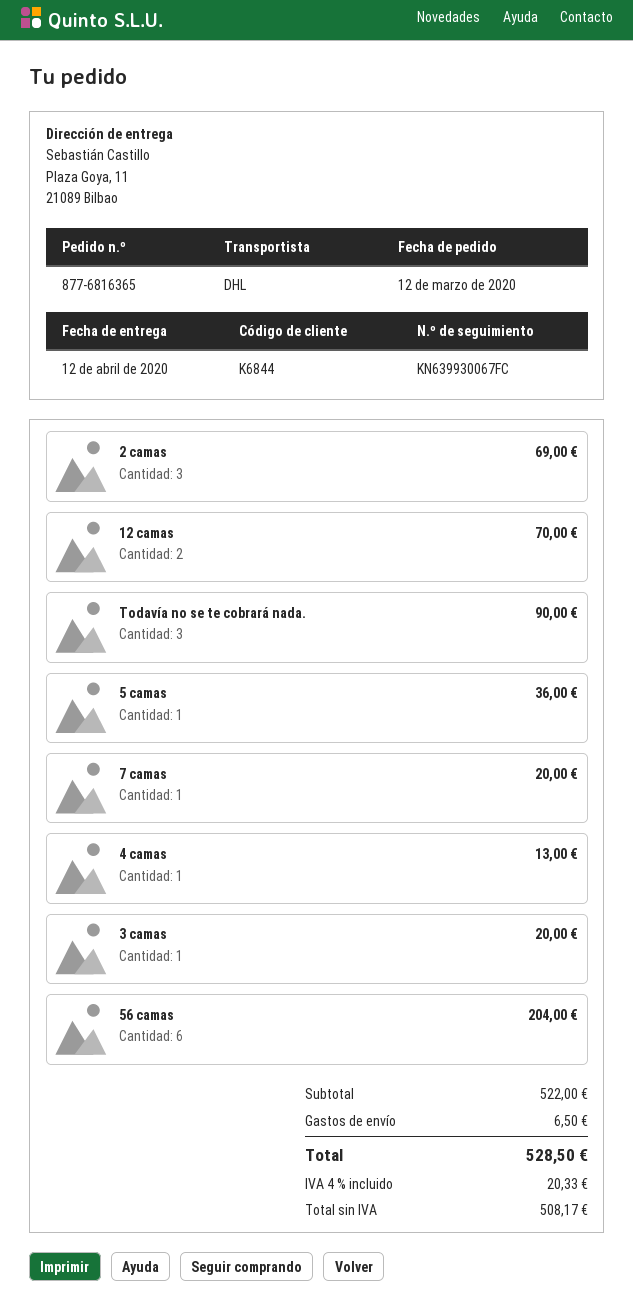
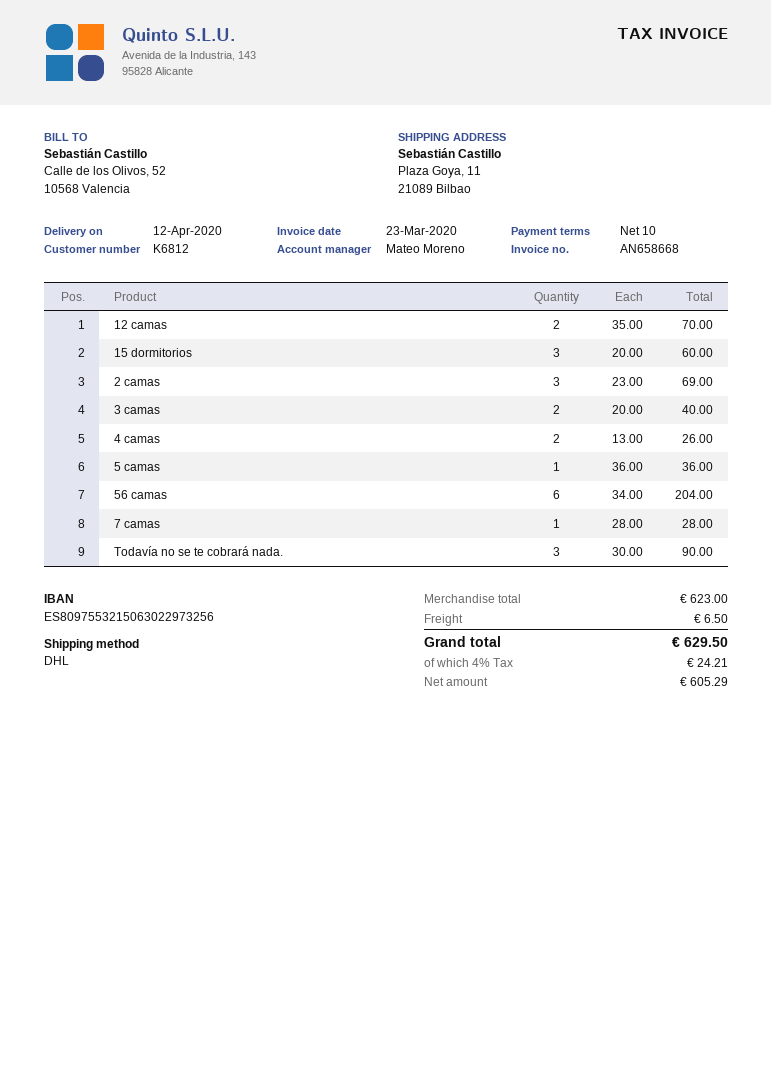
customer number: K6844 -> K6812
7 camas: 1 for 20.00 -> 1 for 28.00
4 camas: 1 for 13.00 -> 2 for 26.00
3 camas: 1 for 20.00 -> 2 for 40.00
15 dormitorios: none -> 3 for 60.00
subtotal: 522.00 -> 623.00
net: 508.17 -> 605.29
tax: 4% = 20.33 -> 4% = 24.21
total: 528.50 -> 629.50

